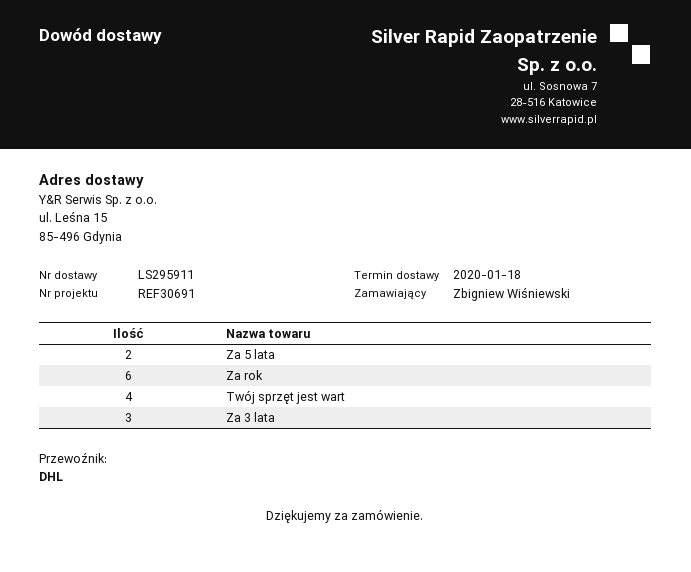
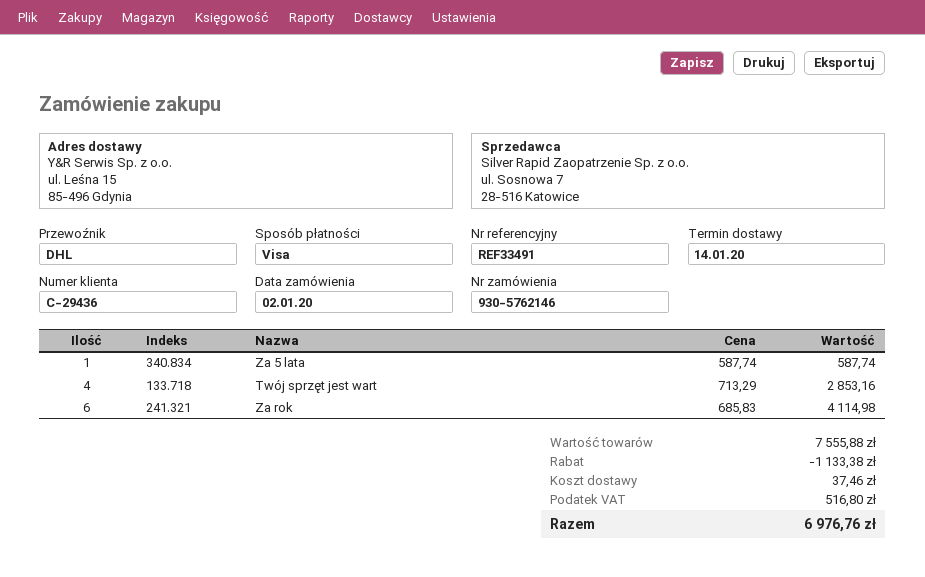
delivery date: 2020-01-18 -> 2020-01-14
reference: REF30691 -> REF33491
Za 5 lata: 2 -> 1
Za 3 lata: 3 -> none

